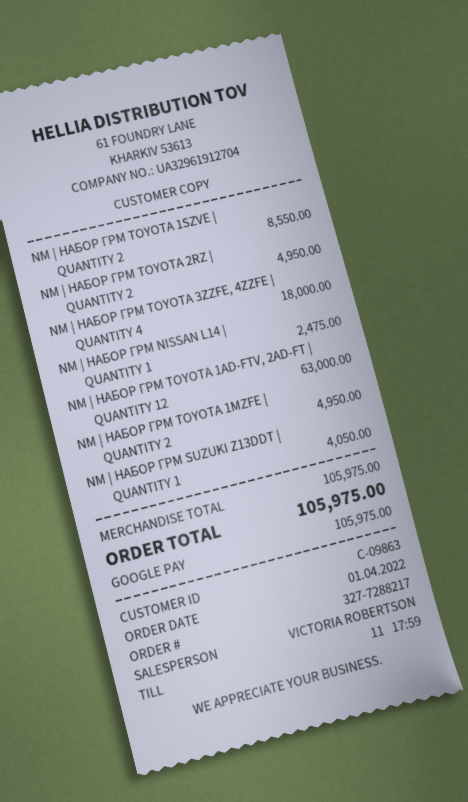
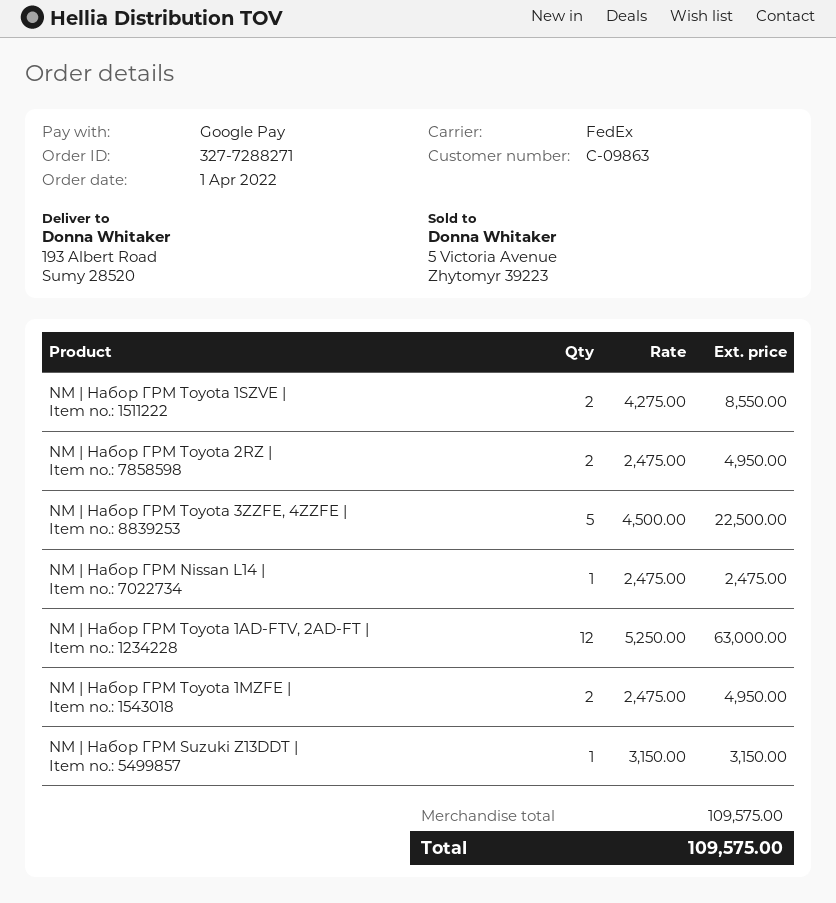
order number: 327-7288217 -> 327-7288271
NM | НАБОР ГРМ TOYOTA 3ZZFE, 4ZZFE |: 4 for 18000.00 -> 5 for 22500.00
NM | НАБОР ГРМ SUZUKI Z13DDT |: 1 for 4050.00 -> 1 for 3150.00
subtotal: 105975.00 -> 109575.00
total: 105975.00 -> 109575.00

